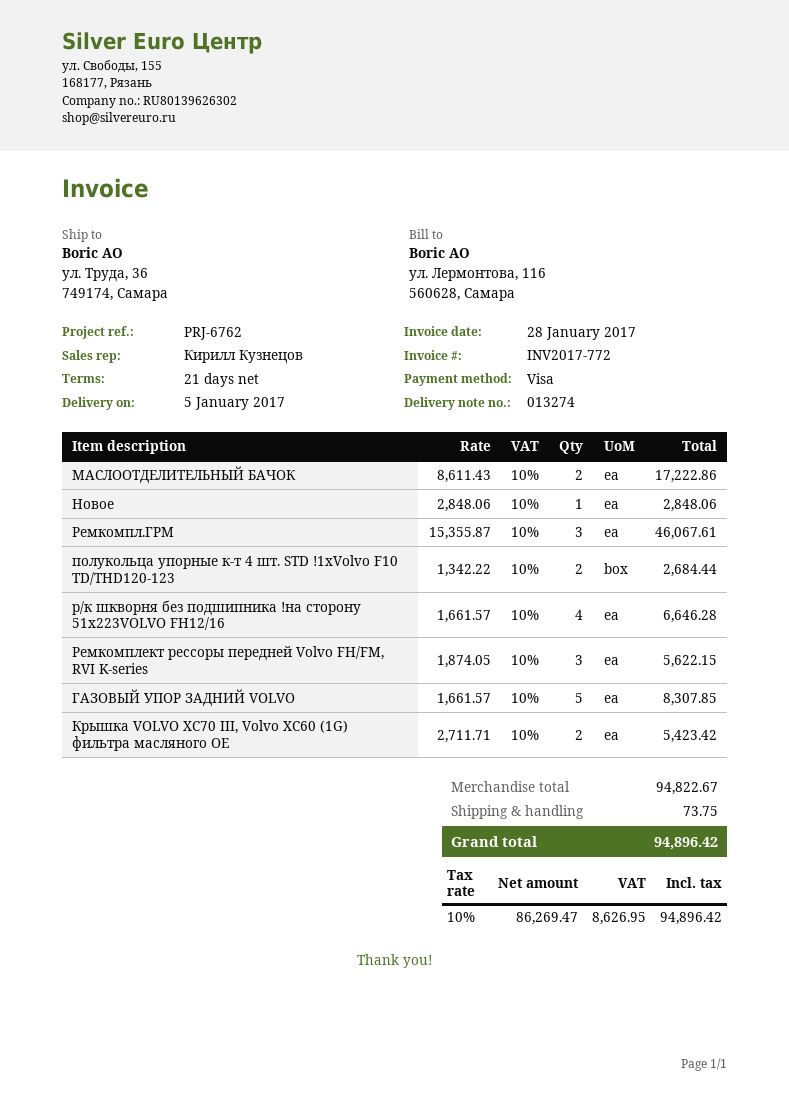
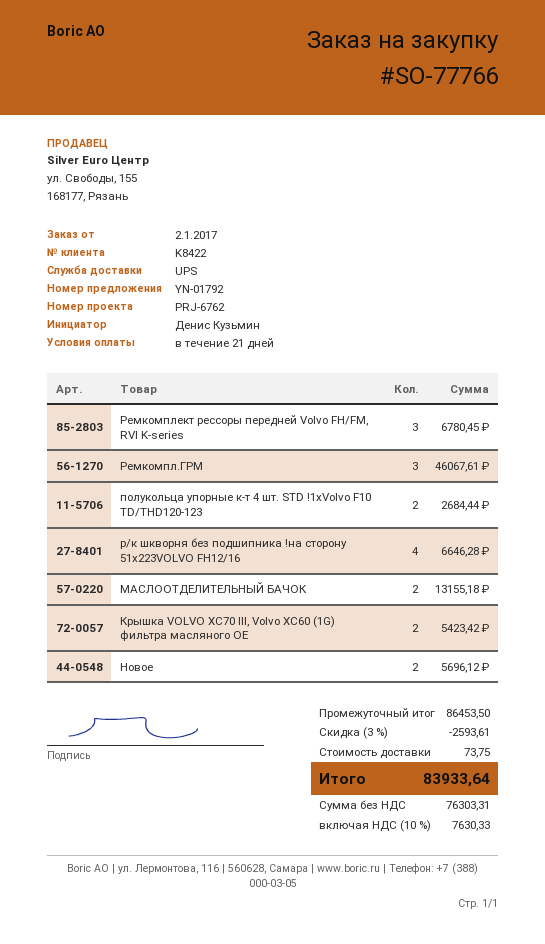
МАСЛООТДЕЛИТЕЛЬНЫЙ БАЧОК: 2 for 17222.86 -> 2 for 13155.18
Новое: 1 for 2848.06 -> 2 for 5696.12
Ремкомплект рессоры передней Volvo FH/FM, RVI K-series: 3 for 5622.15 -> 3 for 6780.45
ГАЗОВЫЙ УПОР ЗАДНИЙ VOLVO: 5 for 8307.85 -> none
subtotal: 94822.67 -> 86453.50
discount: none -> 3% = 2593.61
net: 86269.47 -> 76303.31
tax: 10% = 8626.95 -> 10% = 7630.33
total: 94896.42 -> 83933.64

